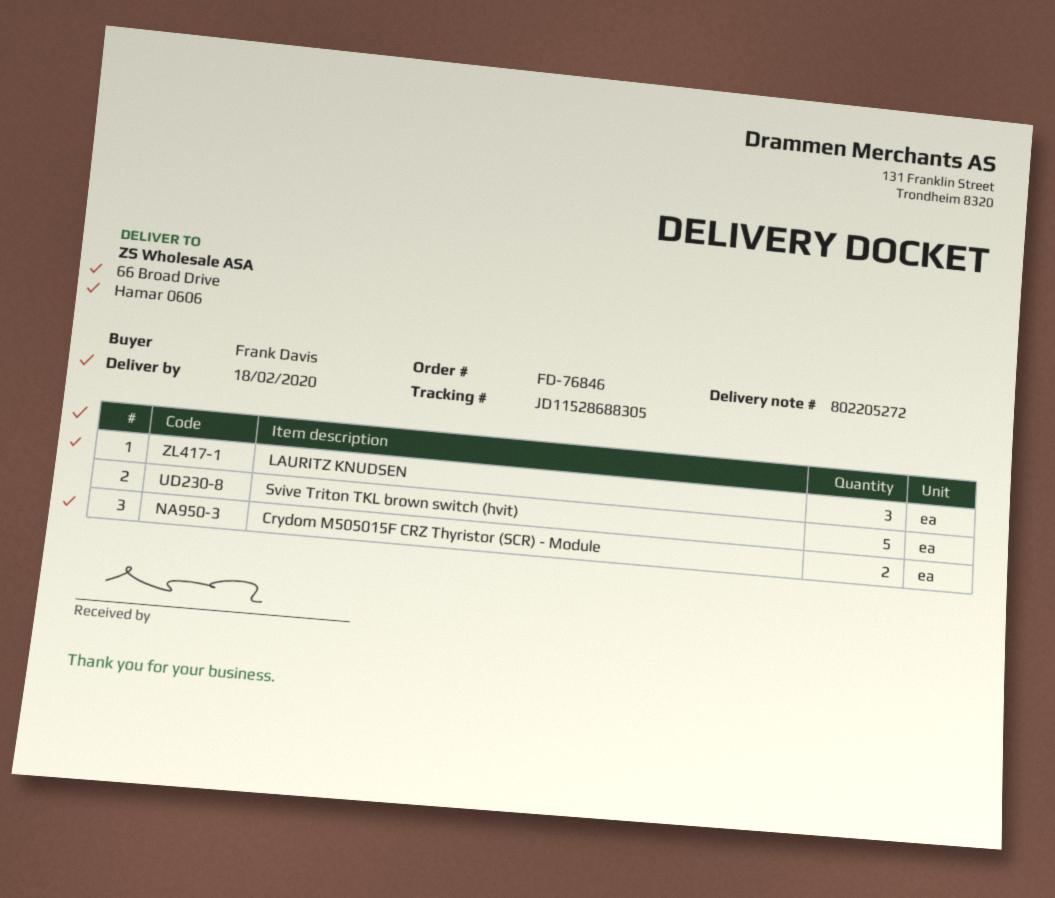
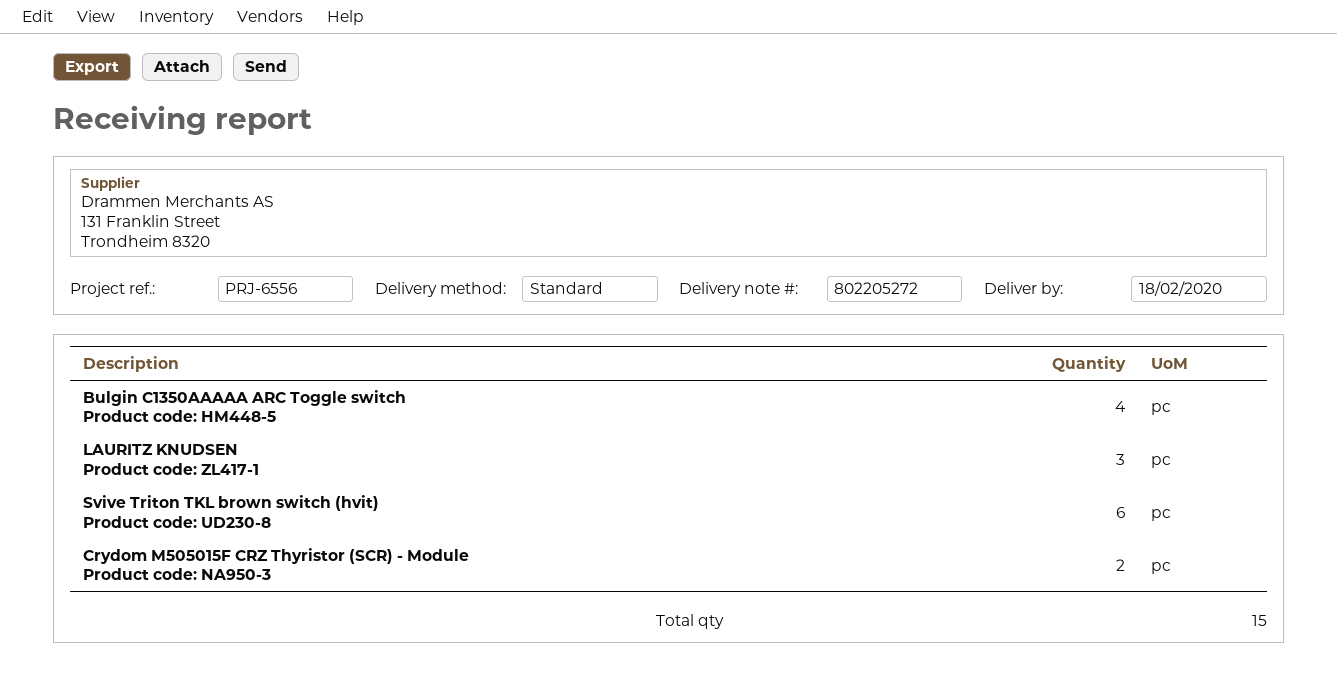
Svive Triton TKL brown switch (hvit): 5 -> 6
Bulgin C1350AAAAA ARC Toggle switch: none -> 4

